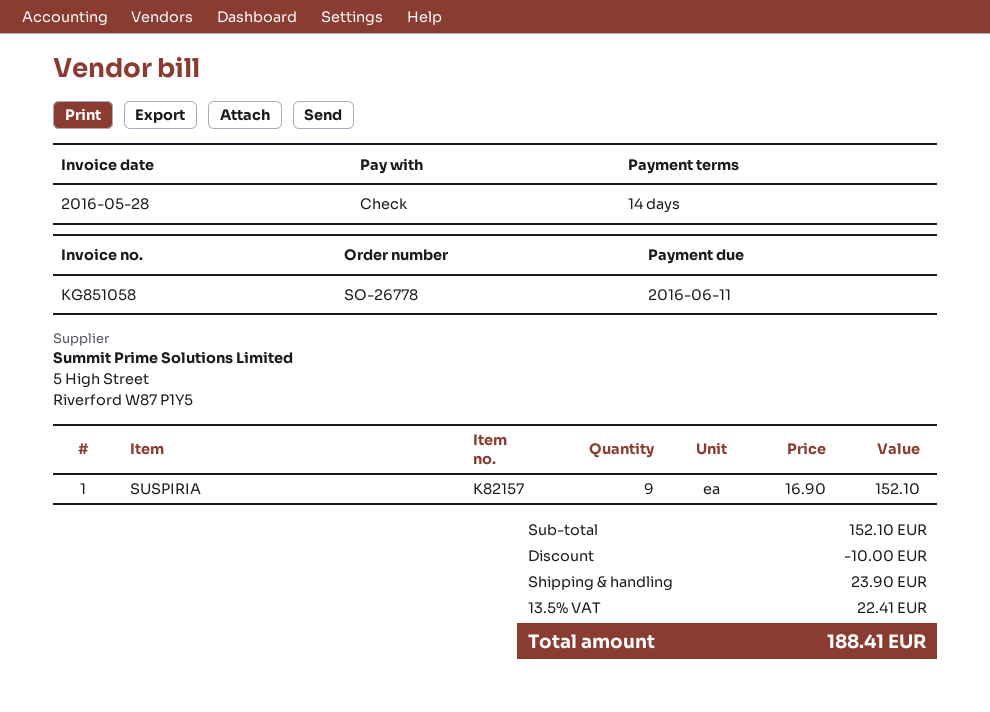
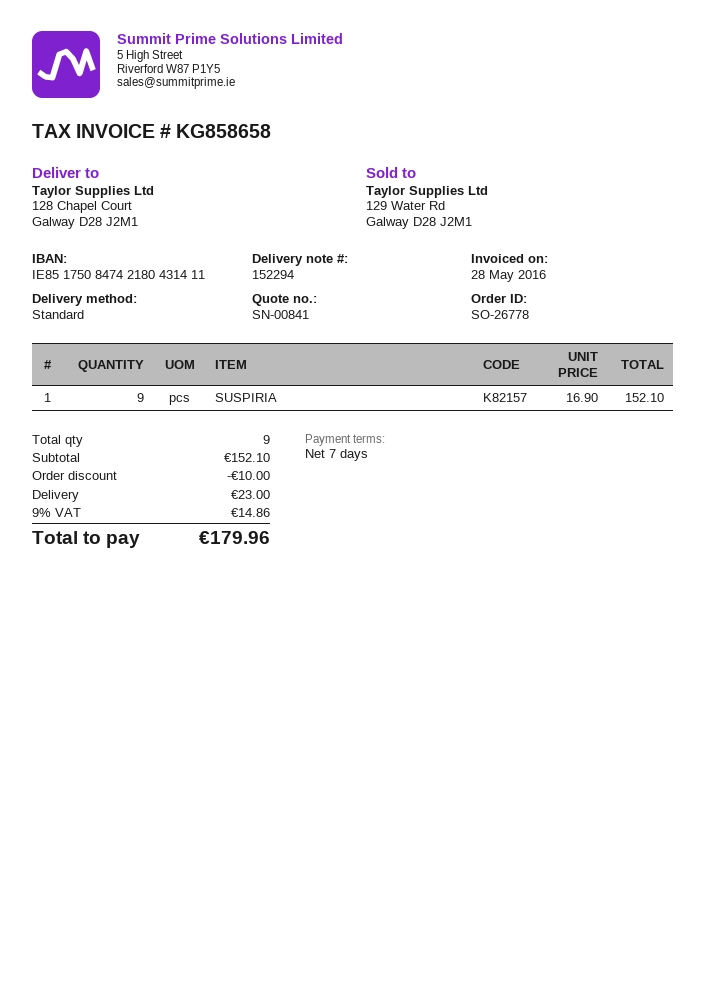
invoice number: KG851058 -> KG858658
payment terms: 14 days -> 7 days
shipping: 23.90 -> 23.00
tax: 13.5% = 22.41 -> 9% = 14.86
total: 188.41 -> 179.96

